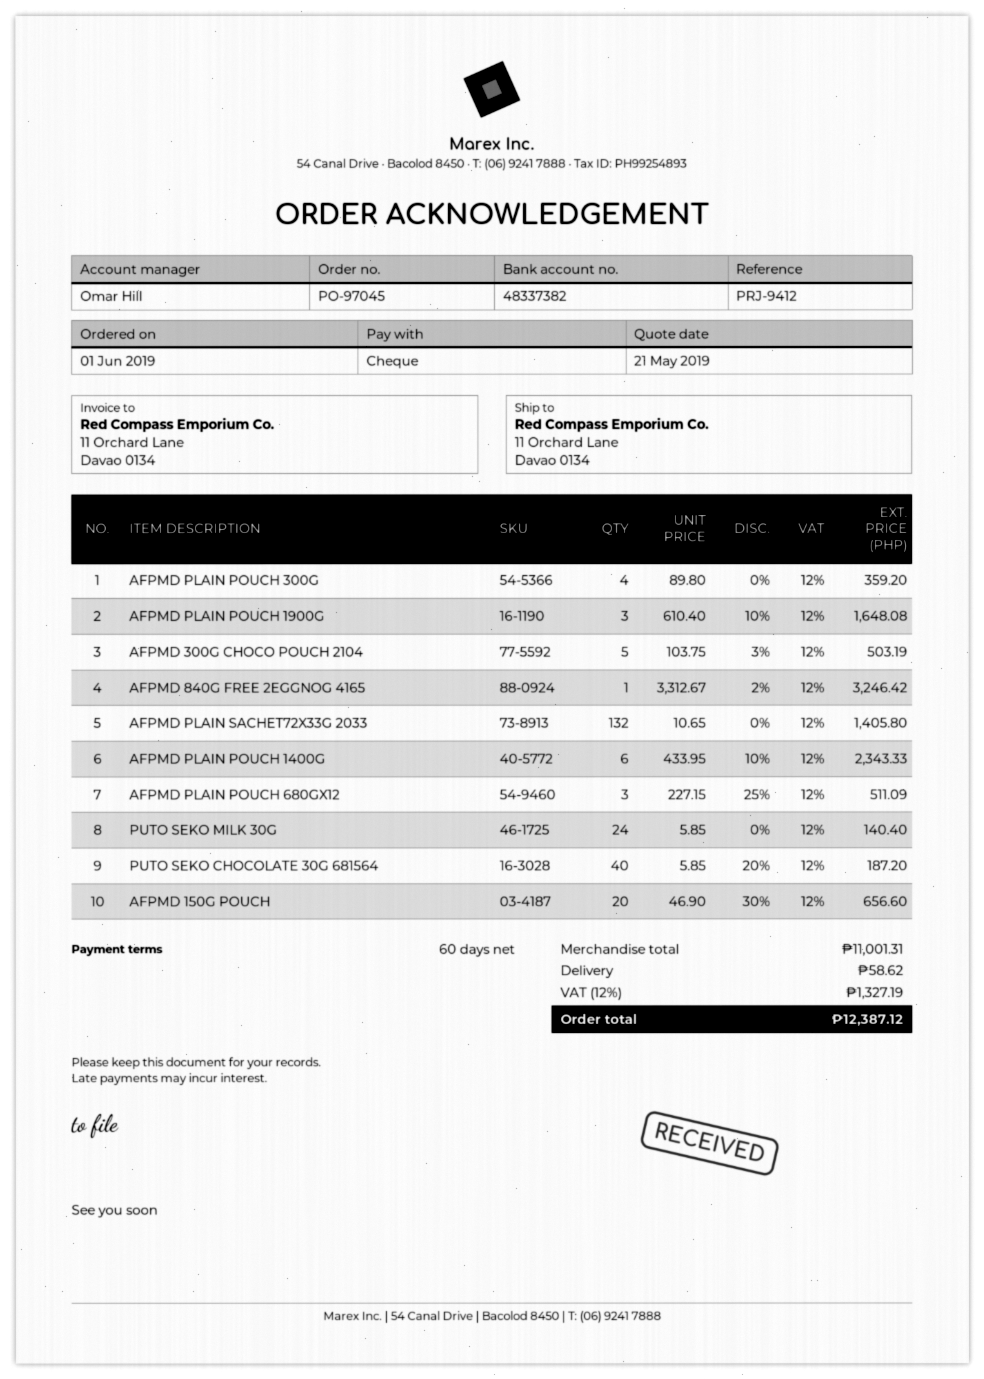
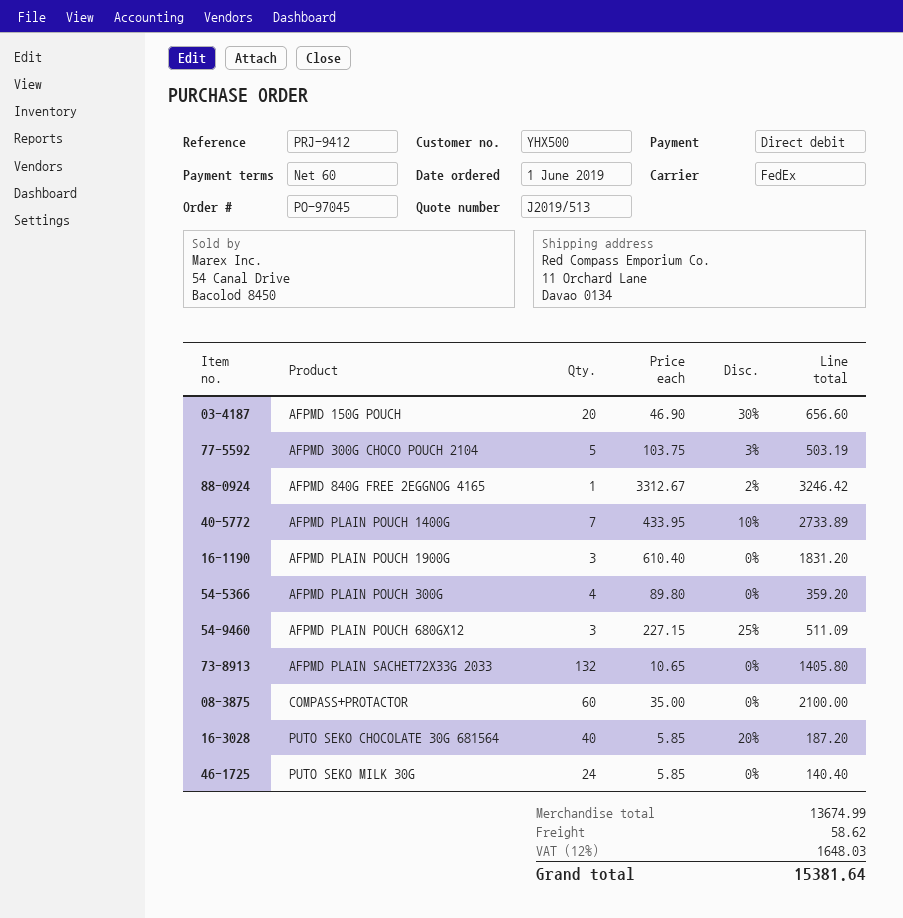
payment method: cheque -> direct debit
AFPMD PLAIN POUCH 1900G: 3 x 610.40 - 10% = 1648.08 -> 3 x 610.40 = 1831.20
AFPMD PLAIN POUCH 1400G: 6 x 433.95 - 10% = 2343.33 -> 7 x 433.95 - 10% = 2733.89
COMPASS+PROTACTOR: none -> 60 x 35.00 = 2100.00
subtotal: 11001.31 -> 13674.99
tax: 12% = 1327.19 -> 12% = 1648.03
total: 12387.12 -> 15381.64

